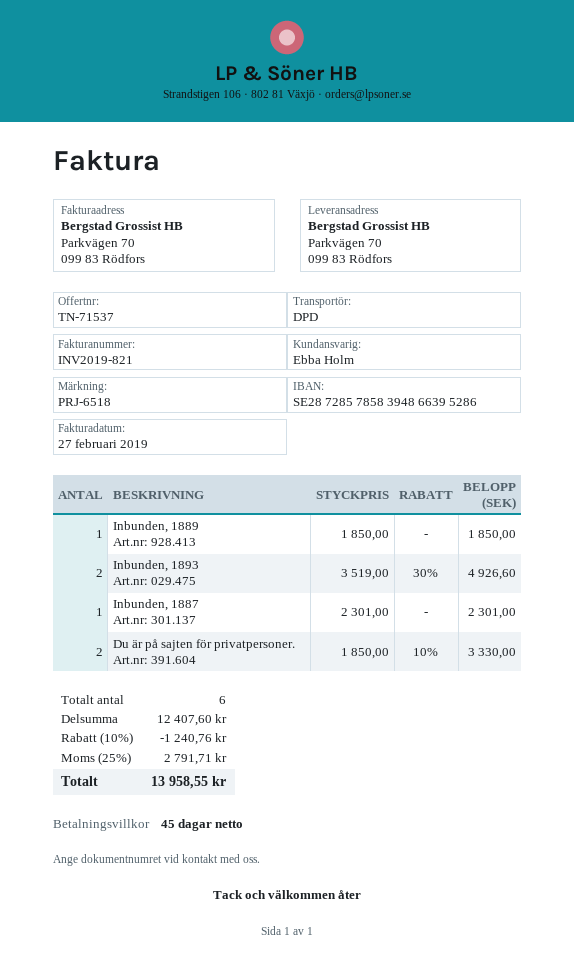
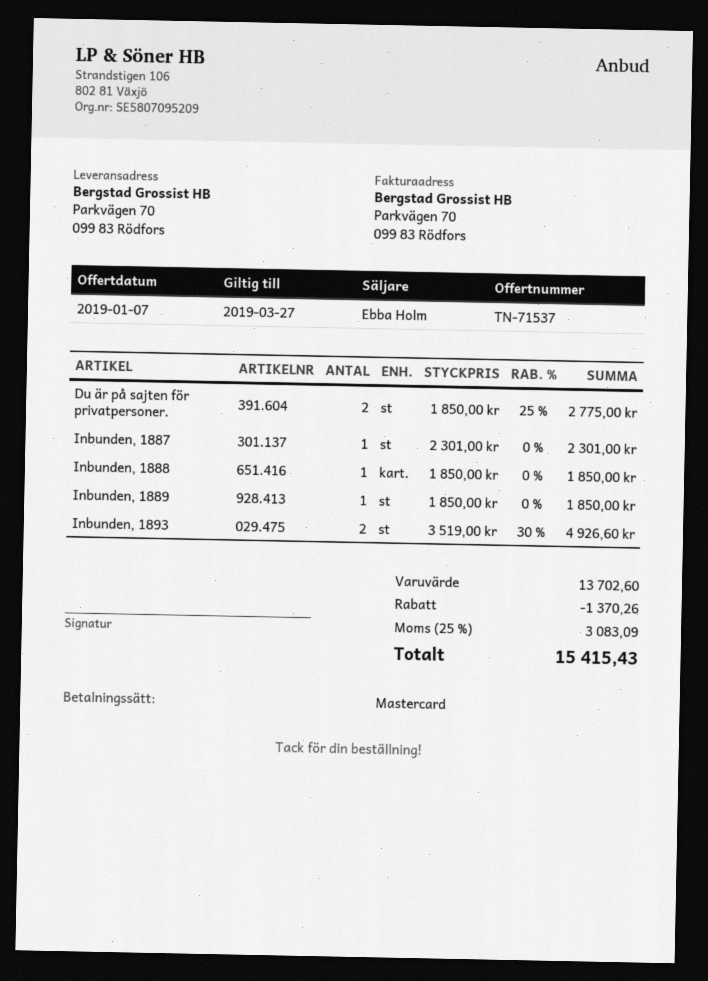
Du är på sajten för privatpersoner.: 2 x 1850.00 - 10% = 3330.00 -> 2 x 1850.00 - 25% = 2775.00
Inbunden, 1888: none -> 1 x 1850.00 = 1850.00
subtotal: 12407.60 -> 13702.60
discount: 1240.76 -> 1370.26
tax: 25% = 2791.71 -> 25% = 3083.09
total: 13958.55 -> 15415.43

